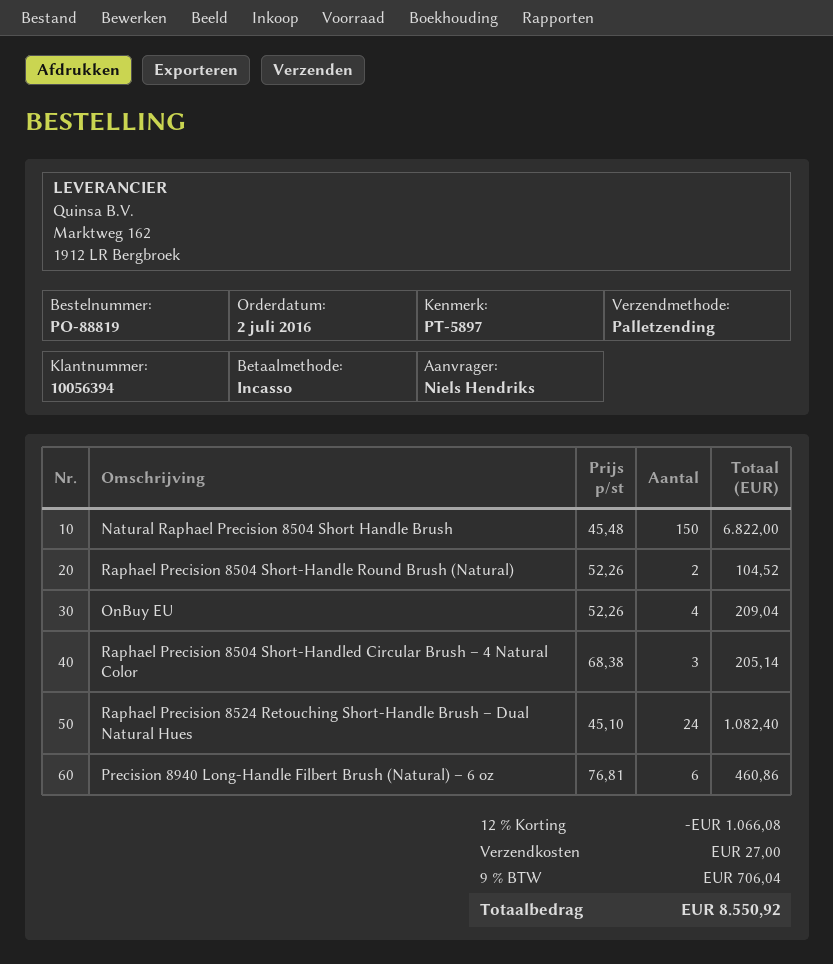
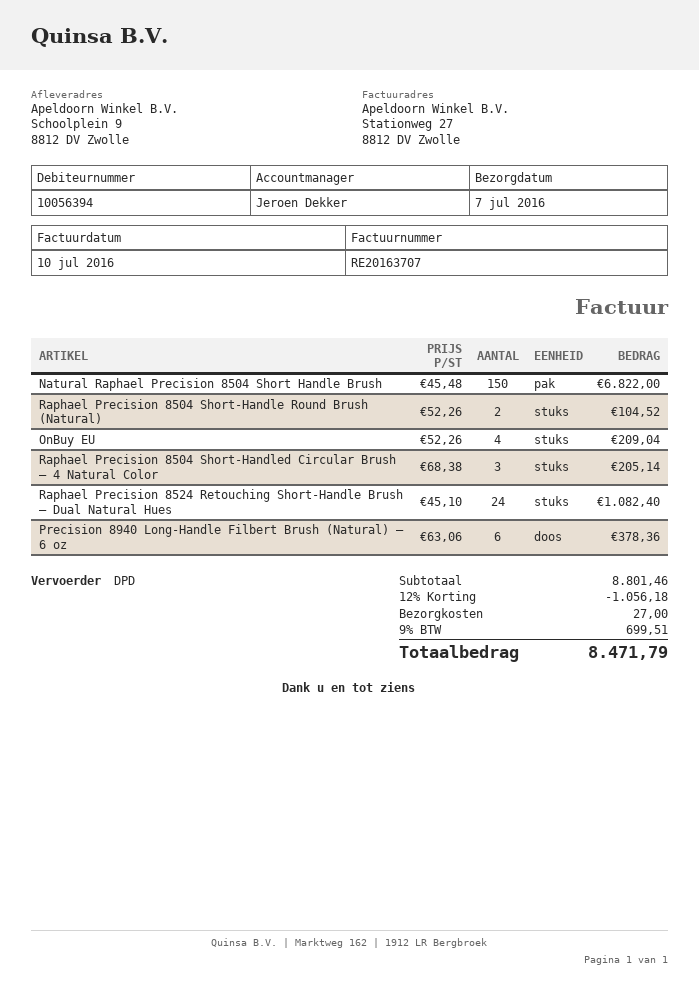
shipping method: pallet freight -> DPD
Precision 8940 Long‑Handle Filbert Brush (Natural) – 6 oz: 6 x 76.81 = 460.86 -> 6 x 63.06 = 378.36
discount: 12% = 1066.08 -> 12% = 1056.18
tax: 9% = 706.04 -> 9% = 699.51
total: 8550.92 -> 8471.79

